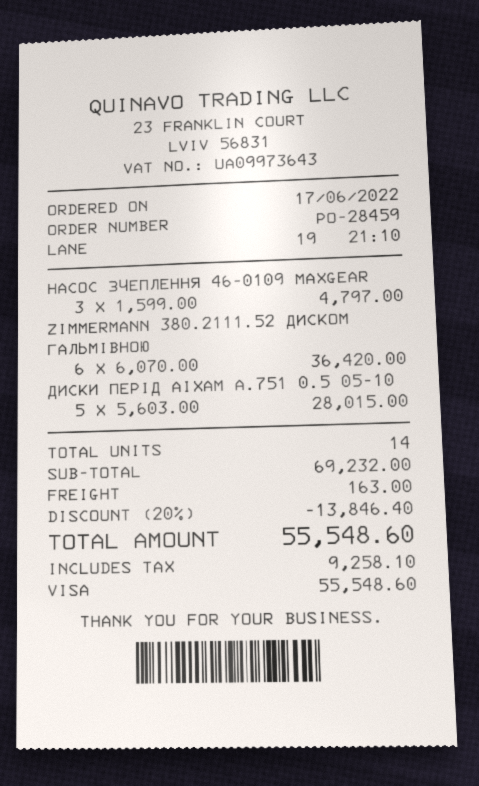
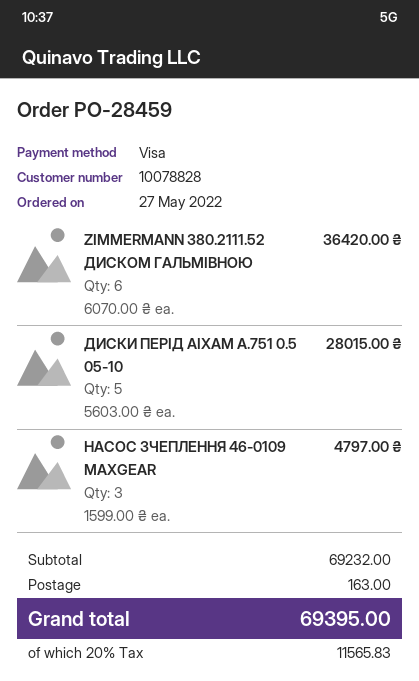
order date: 2022-06-17 -> 2022-05-27
discount: 20% = 13846.40 -> none
tax: 9258.10 -> 11565.83
total: 55548.60 -> 69395.00

